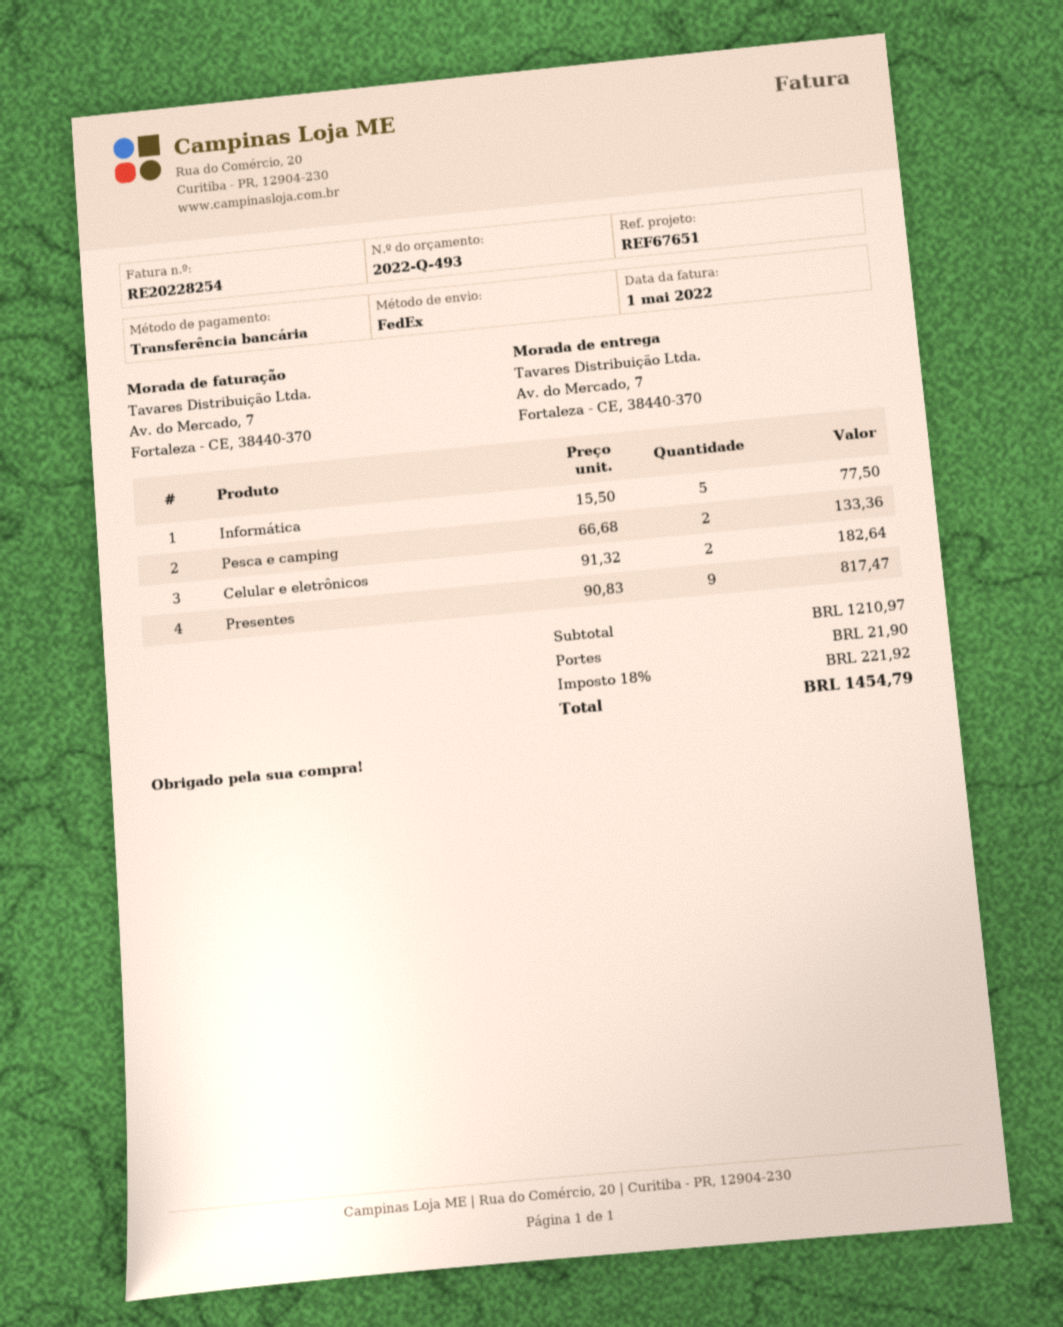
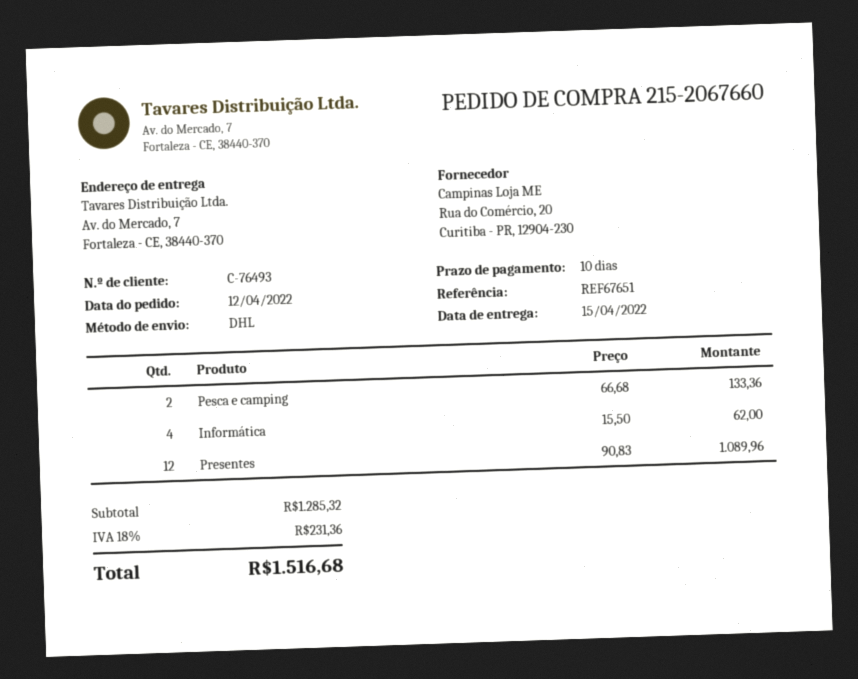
shipping method: FedEx -> DHL
Informática: 5 x 15.50 = 77.50 -> 4 x 15.50 = 62.00
Celular e eletrônicos: 2 x 91.32 = 182.64 -> none
Presentes: 9 x 90.83 = 817.47 -> 12 x 90.83 = 1089.96
subtotal: 1210.97 -> 1285.32
shipping: 21.90 -> none
tax: 18% = 221.92 -> 18% = 231.36
total: 1454.79 -> 1516.68

